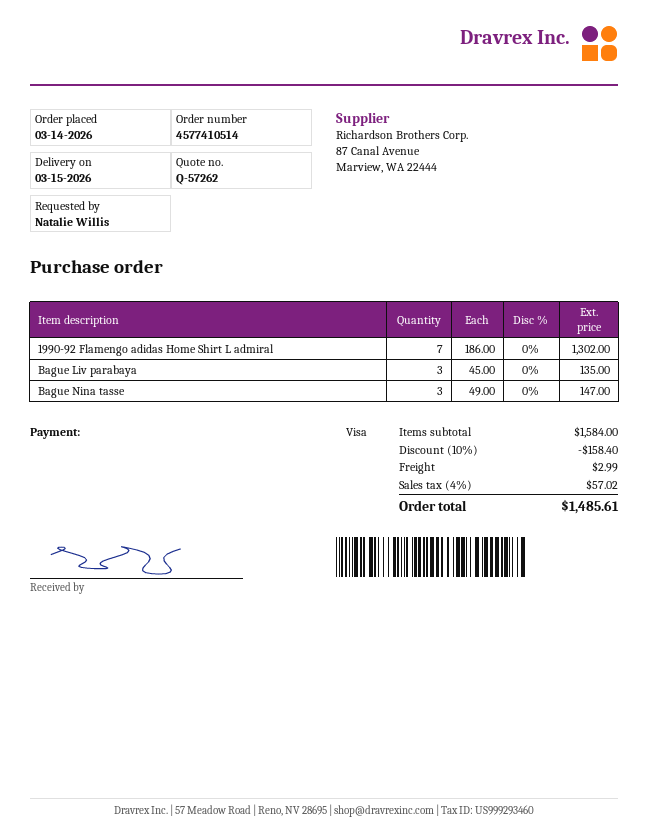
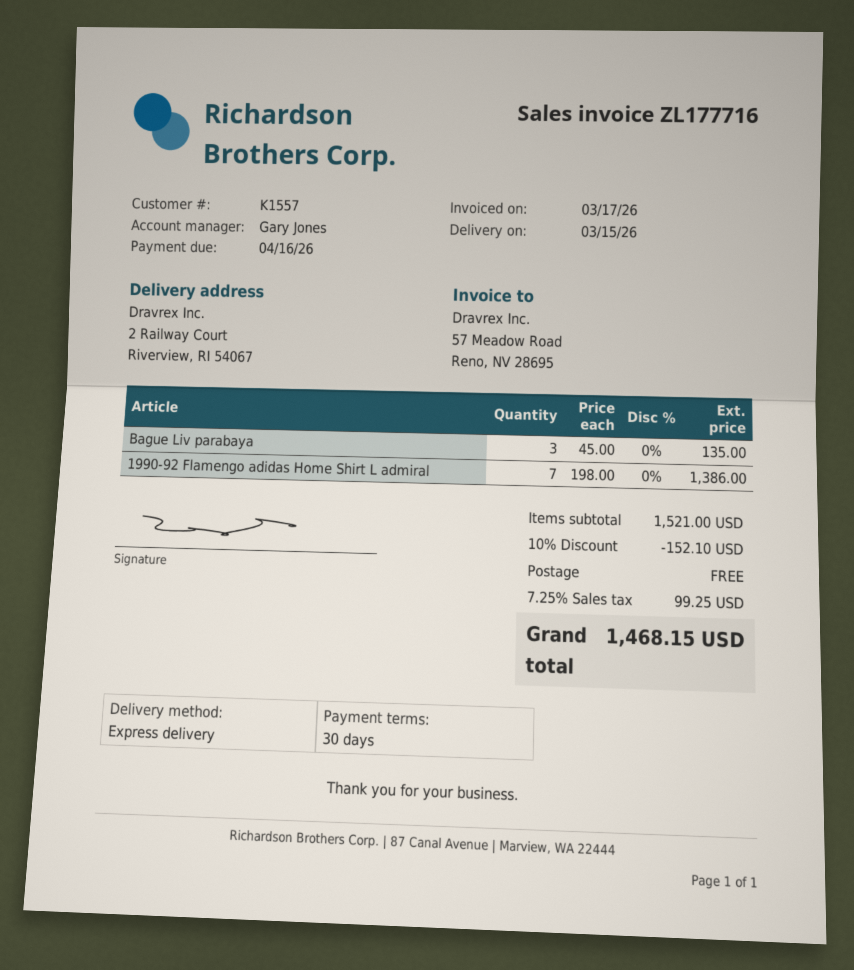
1990-92 Flamengo adidas Home Shirt L admiral: 7 x 186.00 = 1302.00 -> 7 x 198.00 = 1386.00
Bague Nina tasse: 3 x 49.00 = 147.00 -> none
subtotal: 1584.00 -> 1521.00
discount: 10% = 158.40 -> 10% = 152.10
shipping: 2.99 -> 0.00
tax: 4% = 57.02 -> 7.25% = 99.25
total: 1485.61 -> 1468.15

